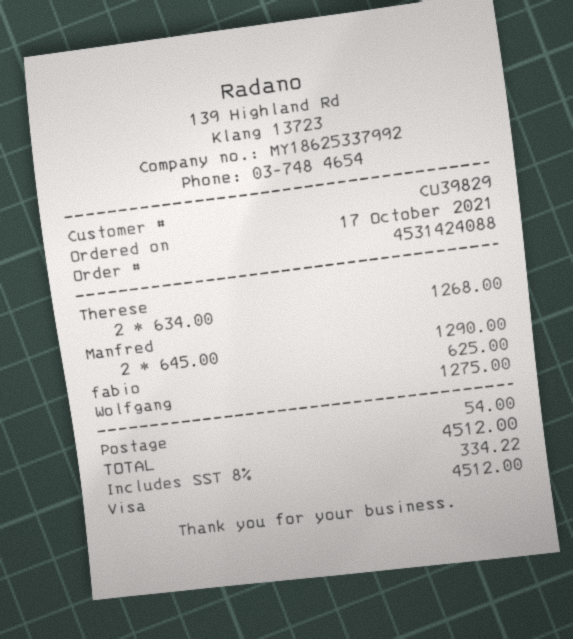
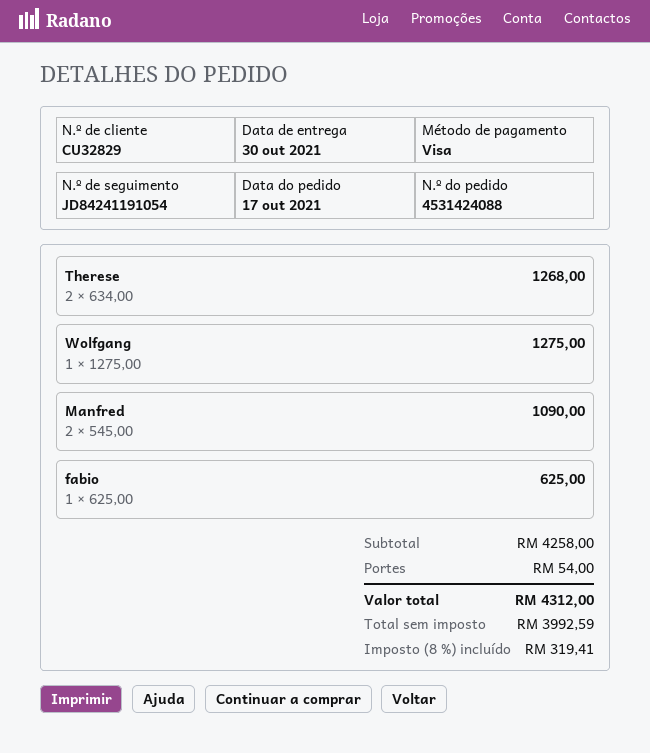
customer number: CU39829 -> CU32829
Manfred: 2 x 645.00 = 1290.00 -> 2 x 545.00 = 1090.00
tax: 8% = 334.22 -> 8% = 319.41
total: 4512.00 -> 4312.00

